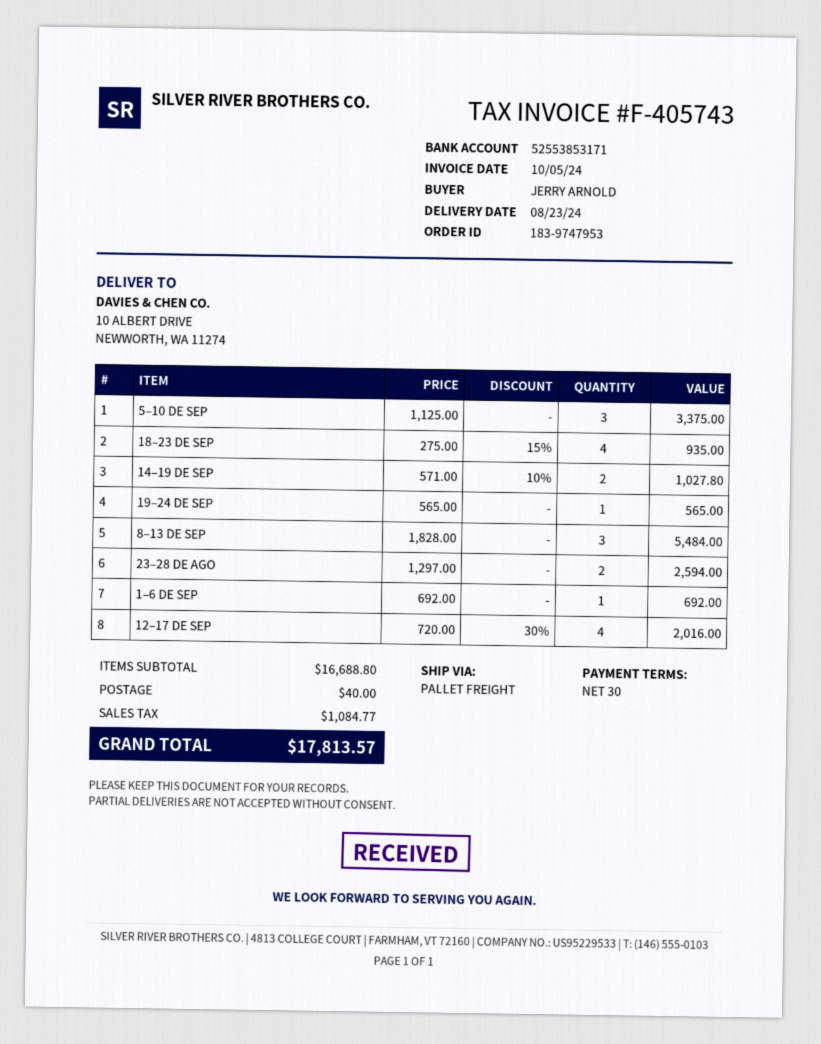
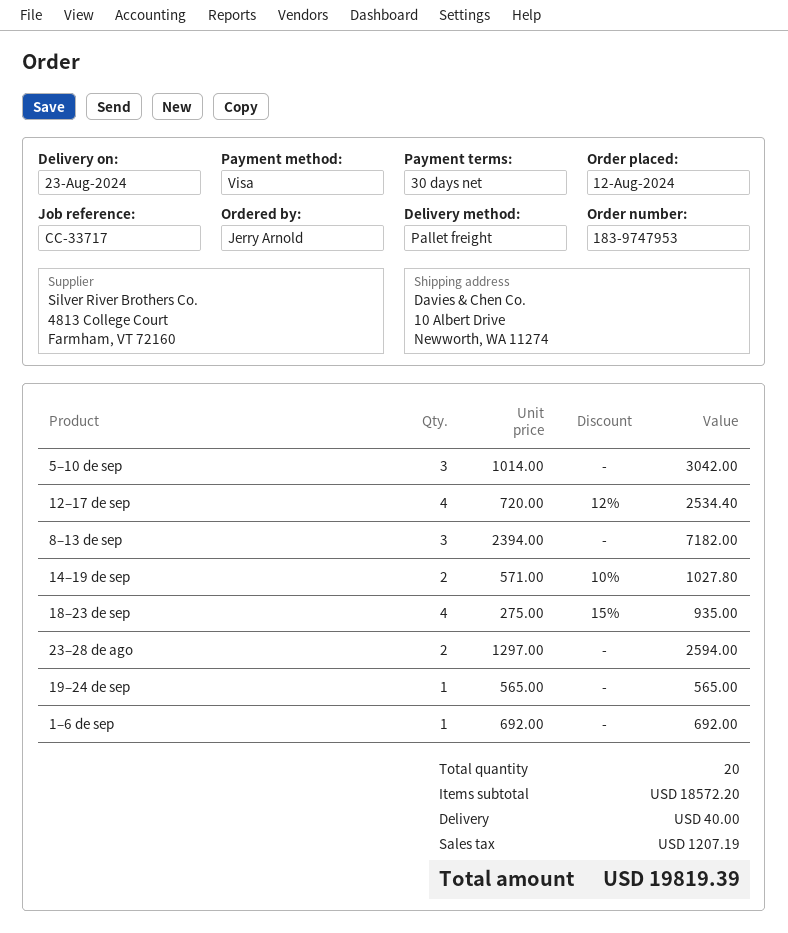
5–10 DE SEP: 3 x 1125.00 = 3375.00 -> 3 x 1014.00 = 3042.00
8–13 DE SEP: 3 x 1828.00 = 5484.00 -> 3 x 2394.00 = 7182.00
12–17 DE SEP: 4 x 720.00 - 30% = 2016.00 -> 4 x 720.00 - 12% = 2534.40
subtotal: 16688.80 -> 18572.20
tax: 1084.77 -> 1207.19
total: 17813.57 -> 19819.39

